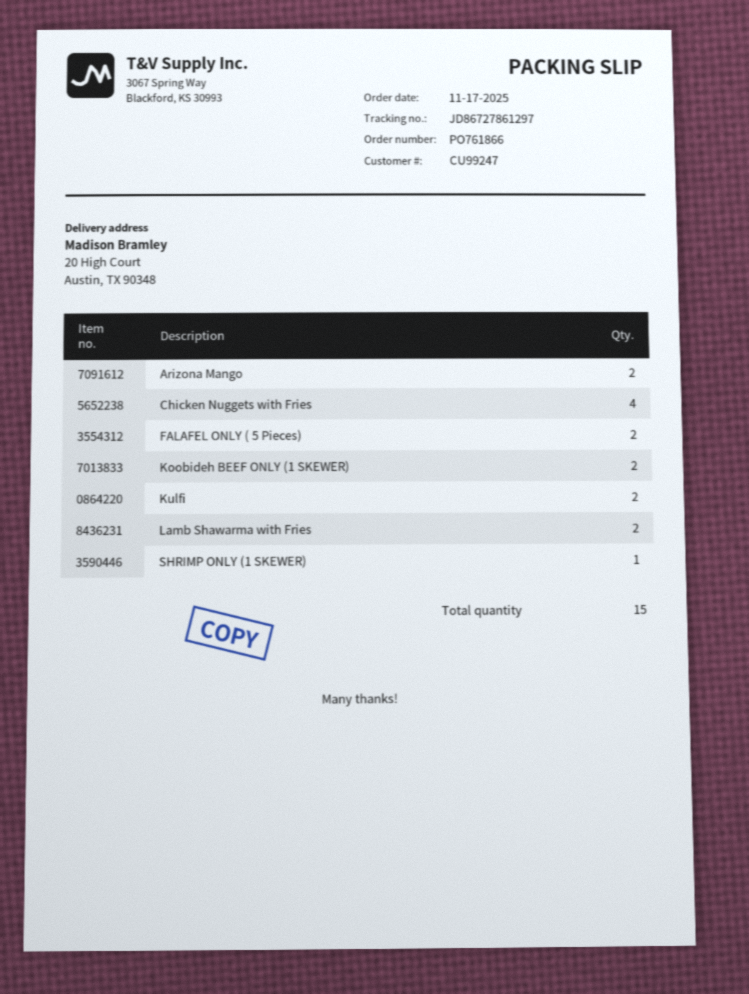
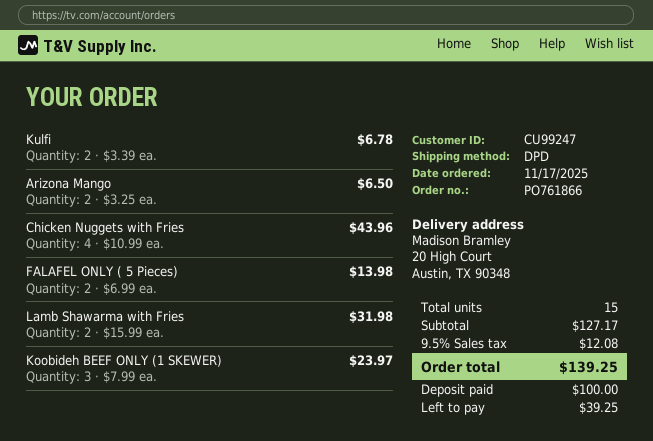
Koobideh BEEF ONLY (1 SKEWER): 2 -> 3
SHRIMP ONLY (1 SKEWER): 1 -> none

